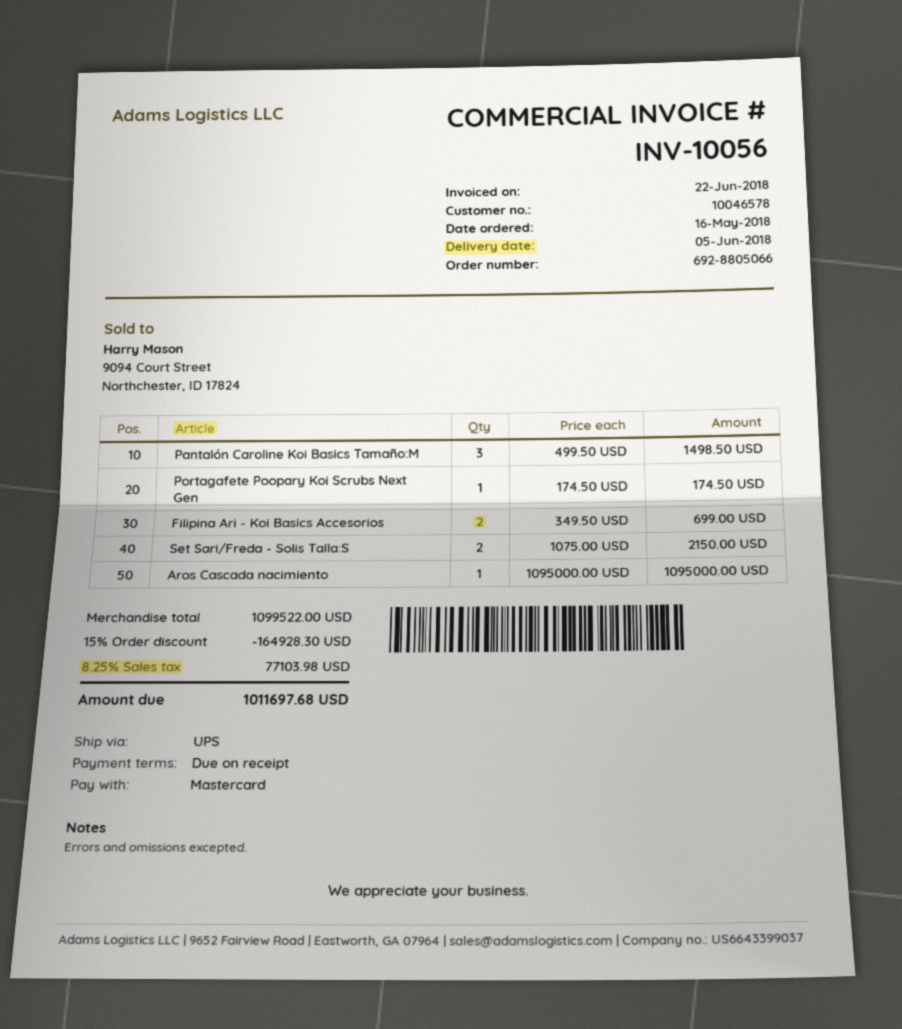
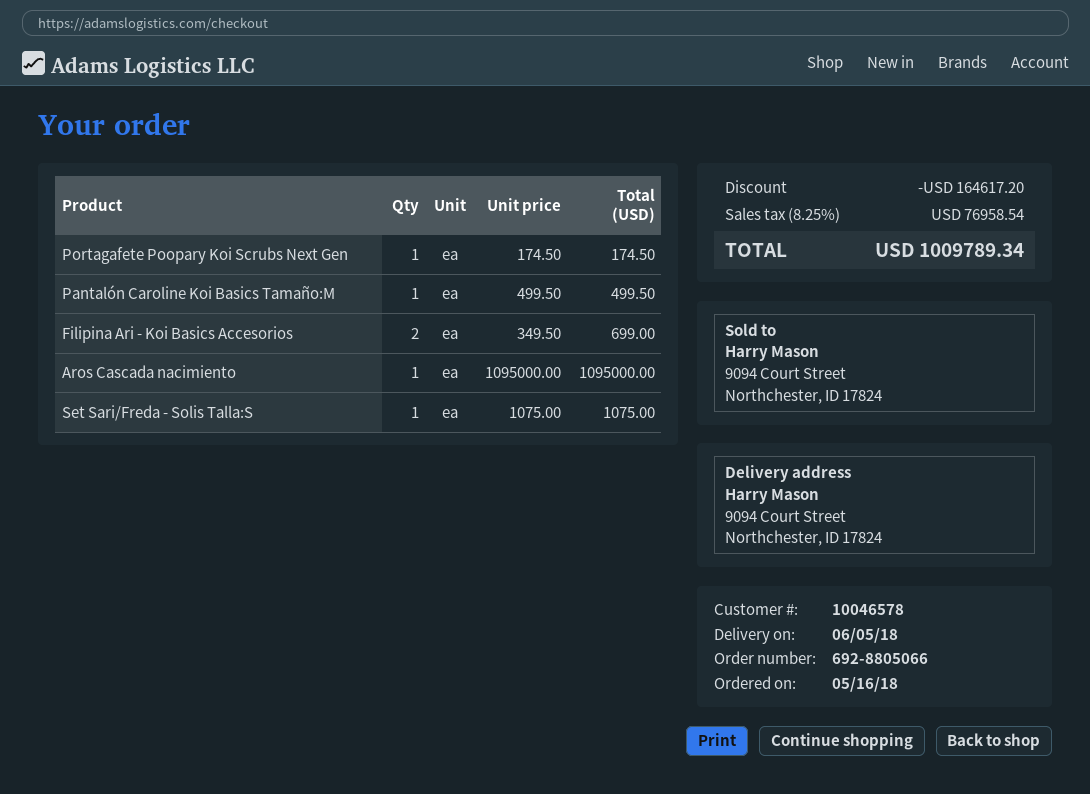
Pantalón Caroline Koi Basics Tamaño:M: 3 x 499.50 = 1498.50 -> 1 x 499.50 = 499.50
Set Sari/Freda - Solis Talla:S: 2 x 1075.00 = 2150.00 -> 1 x 1075.00 = 1075.00
discount: 164928.30 -> 164617.20
tax: 8.25% = 77103.98 -> 8.25% = 76958.54
total: 1011697.68 -> 1009789.34

